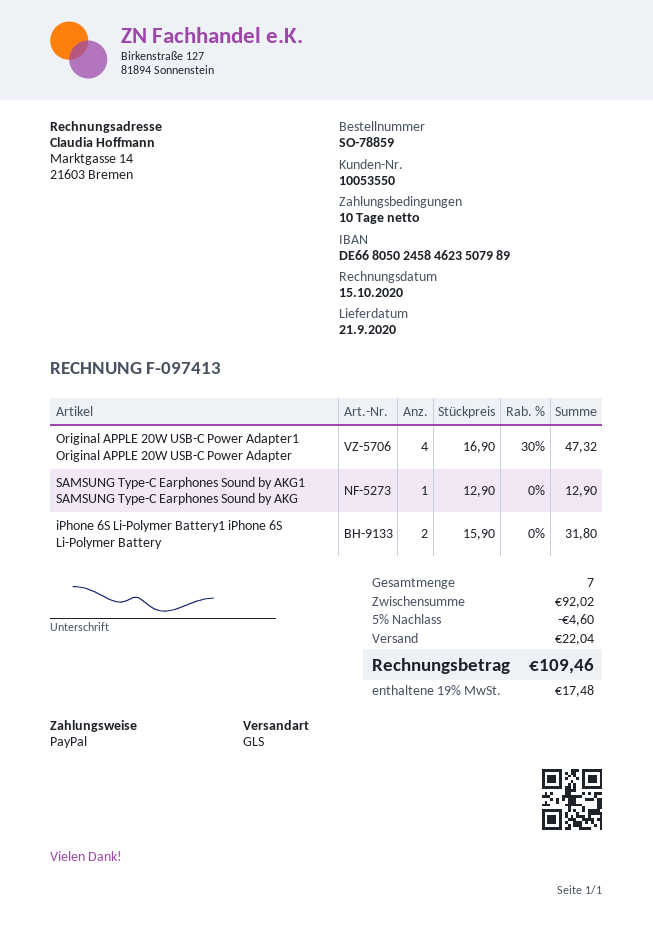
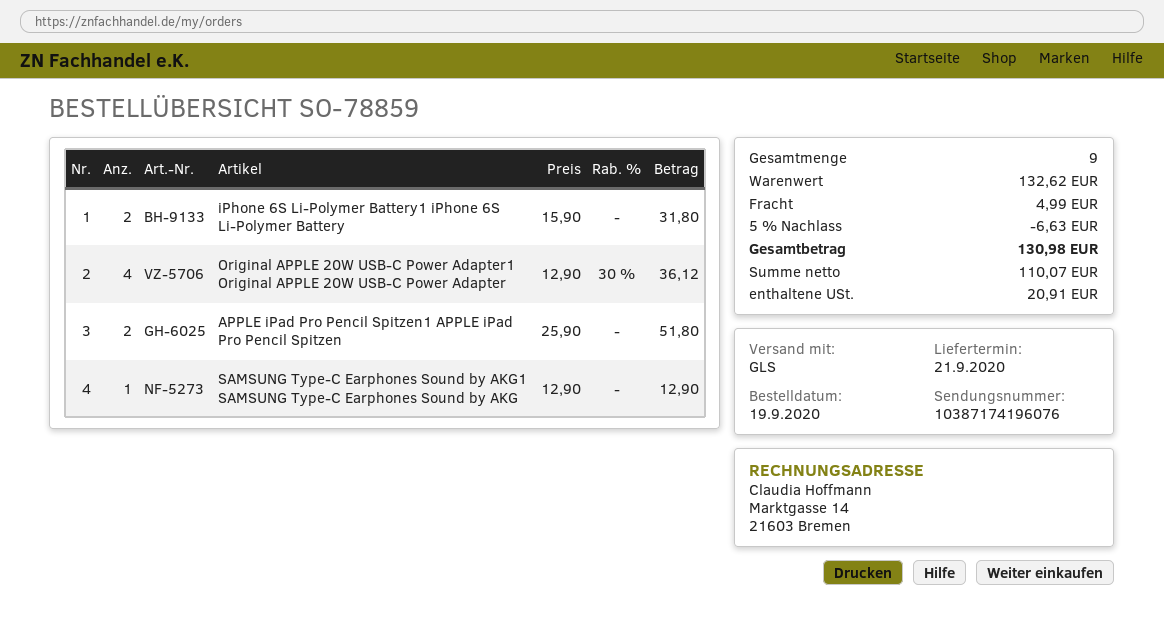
Original APPLE 20W USB-C Power Adapter1 Original APPLE 20W USB-C Power Adapter: 4 x 16.90 - 30% = 47.32 -> 4 x 12.90 - 30% = 36.12
APPLE iPad Pro Pencil Spitzen1 APPLE iPad Pro Pencil Spitzen: none -> 2 x 25.90 = 51.80
total quantity: 7 -> 9
subtotal: 92.02 -> 132.62
discount: 5% = 4.60 -> 5% = 6.63
shipping: 22.04 -> 4.99
tax: 17.48 -> 20.91
total: 109.46 -> 130.98

